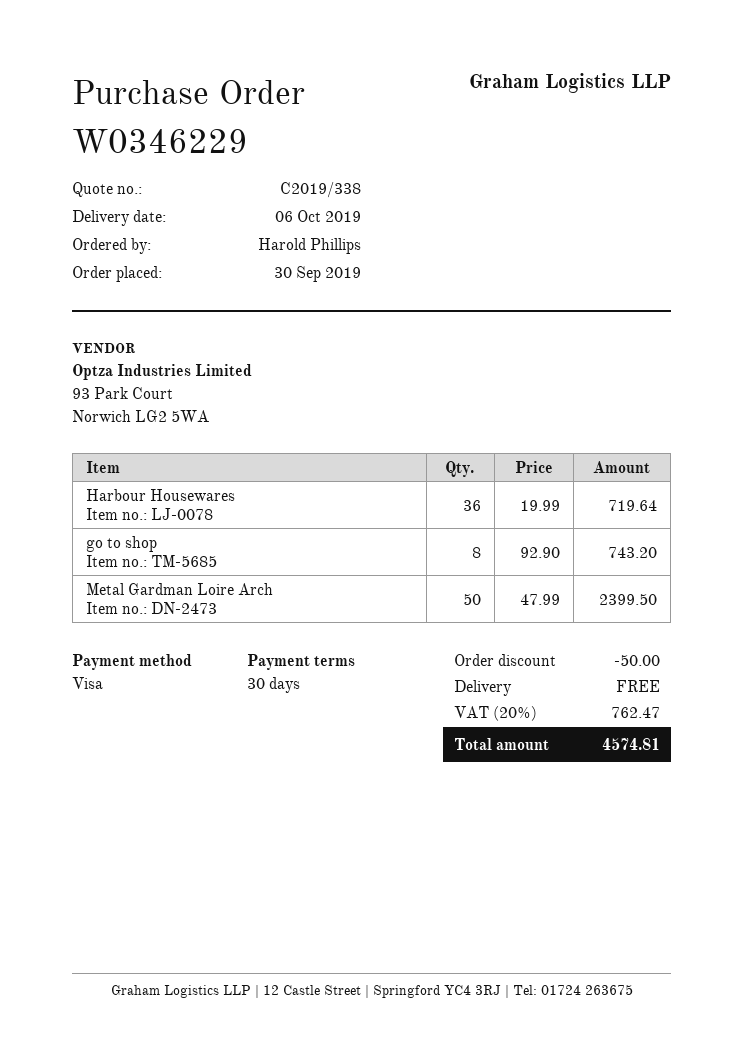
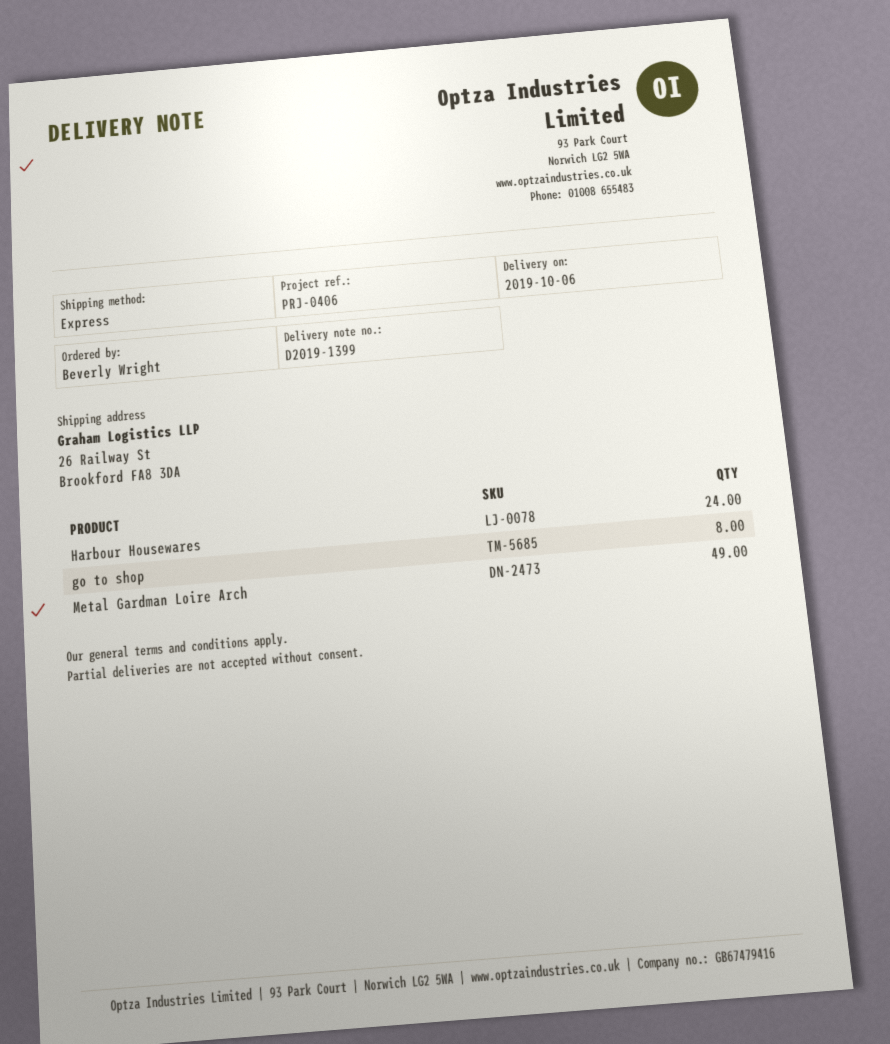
ordered by: Harold Phillips -> Beverly Wright
Harbour Housewares: 36 -> 24
Metal Gardman Loire Arch: 50 -> 49

